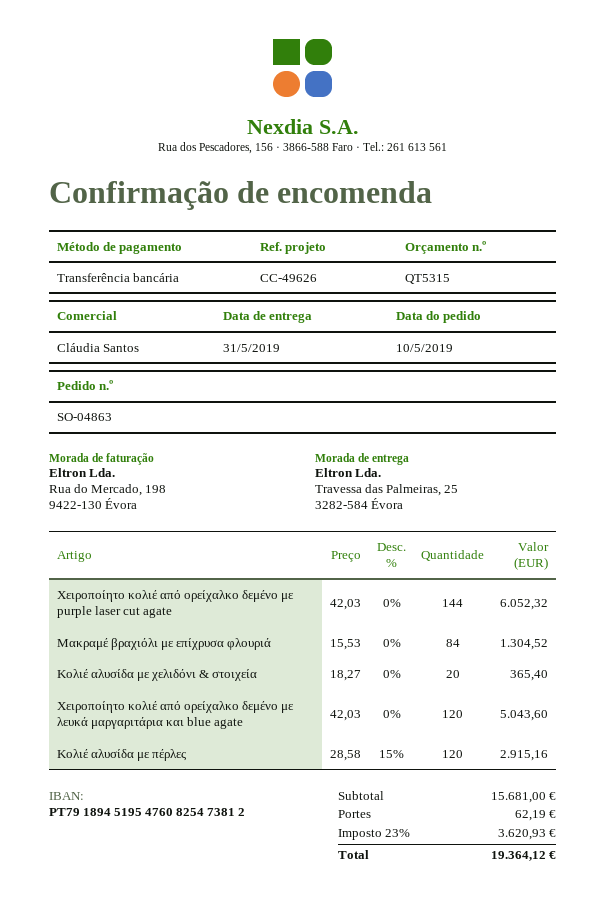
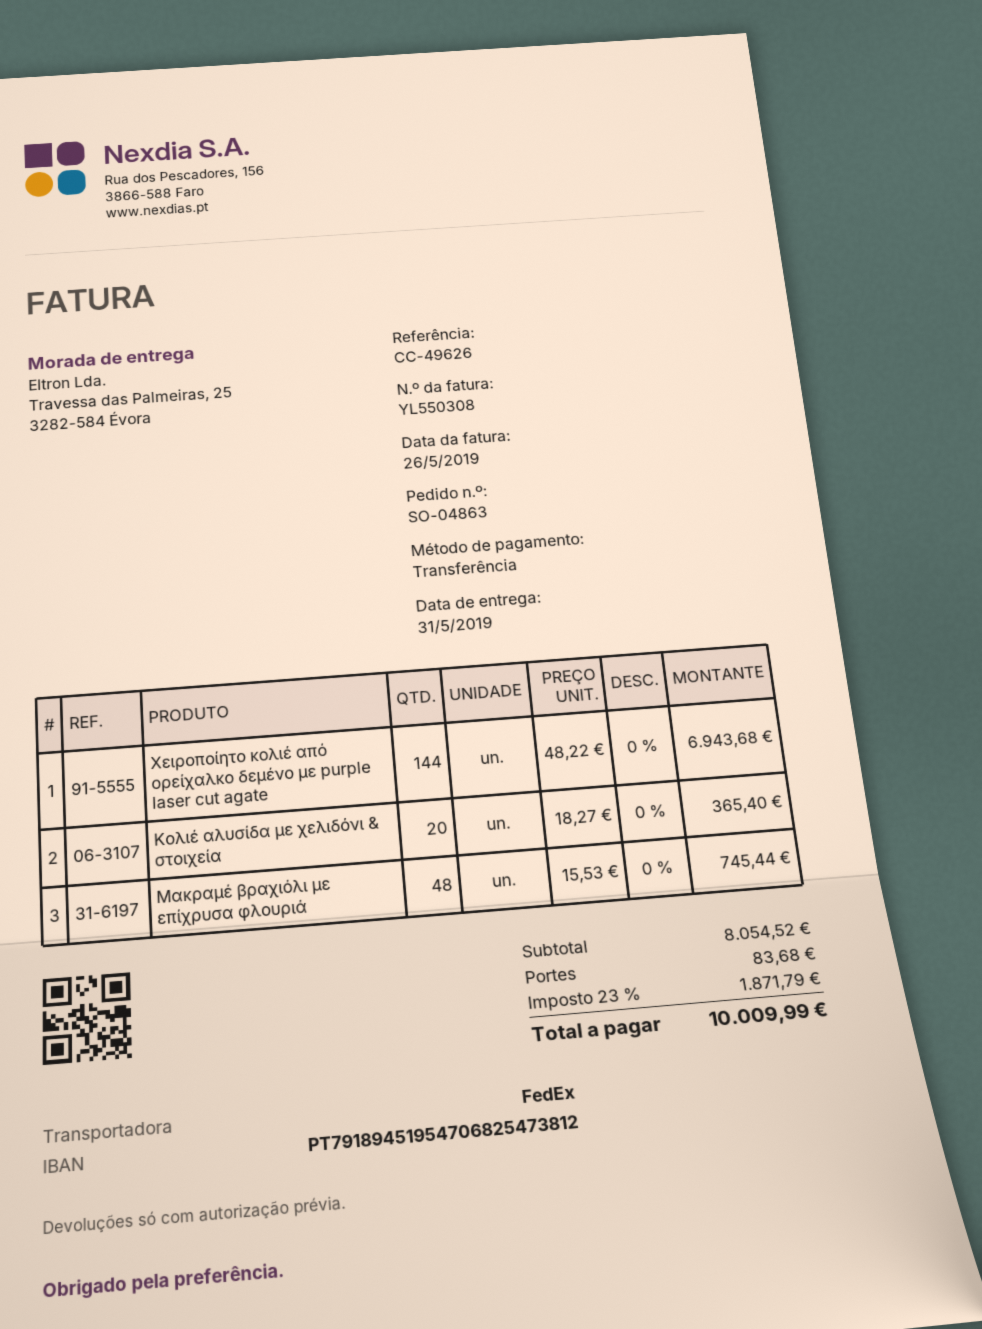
bank account: PT79189451954760825473812 -> PT79189451954706825473812
Χειροποίητο κολιέ από ορείχαλκο δεμένο με purple laser cut agate: 144 x 42.03 = 6052.32 -> 144 x 48.22 = 6943.68
Μακραμέ βραχιόλι με επίχρυσα φλουριά: 84 x 15.53 = 1304.52 -> 48 x 15.53 = 745.44
Χειροποίητο κολιέ από ορείχαλκο δεμένο με λευκά μαργαριτάρια και blue agate: 120 x 42.03 = 5043.60 -> none
Κολιέ αλυσίδα με πέρλες: 120 x 28.58 - 15% = 2915.16 -> none
subtotal: 15681.00 -> 8054.52
shipping: 62.19 -> 83.68
tax: 23% = 3620.93 -> 23% = 1871.79
total: 19364.12 -> 10009.99

